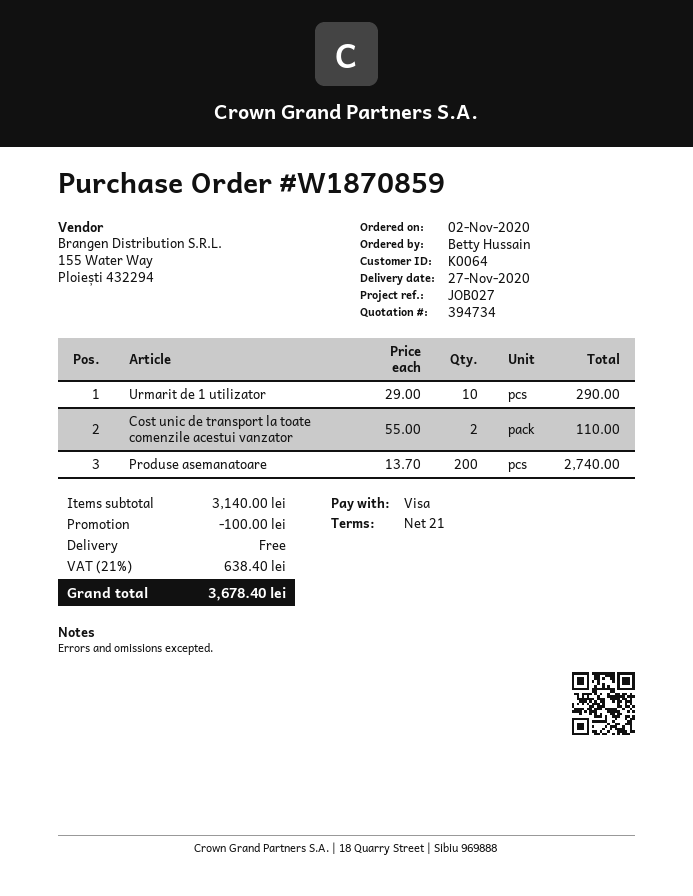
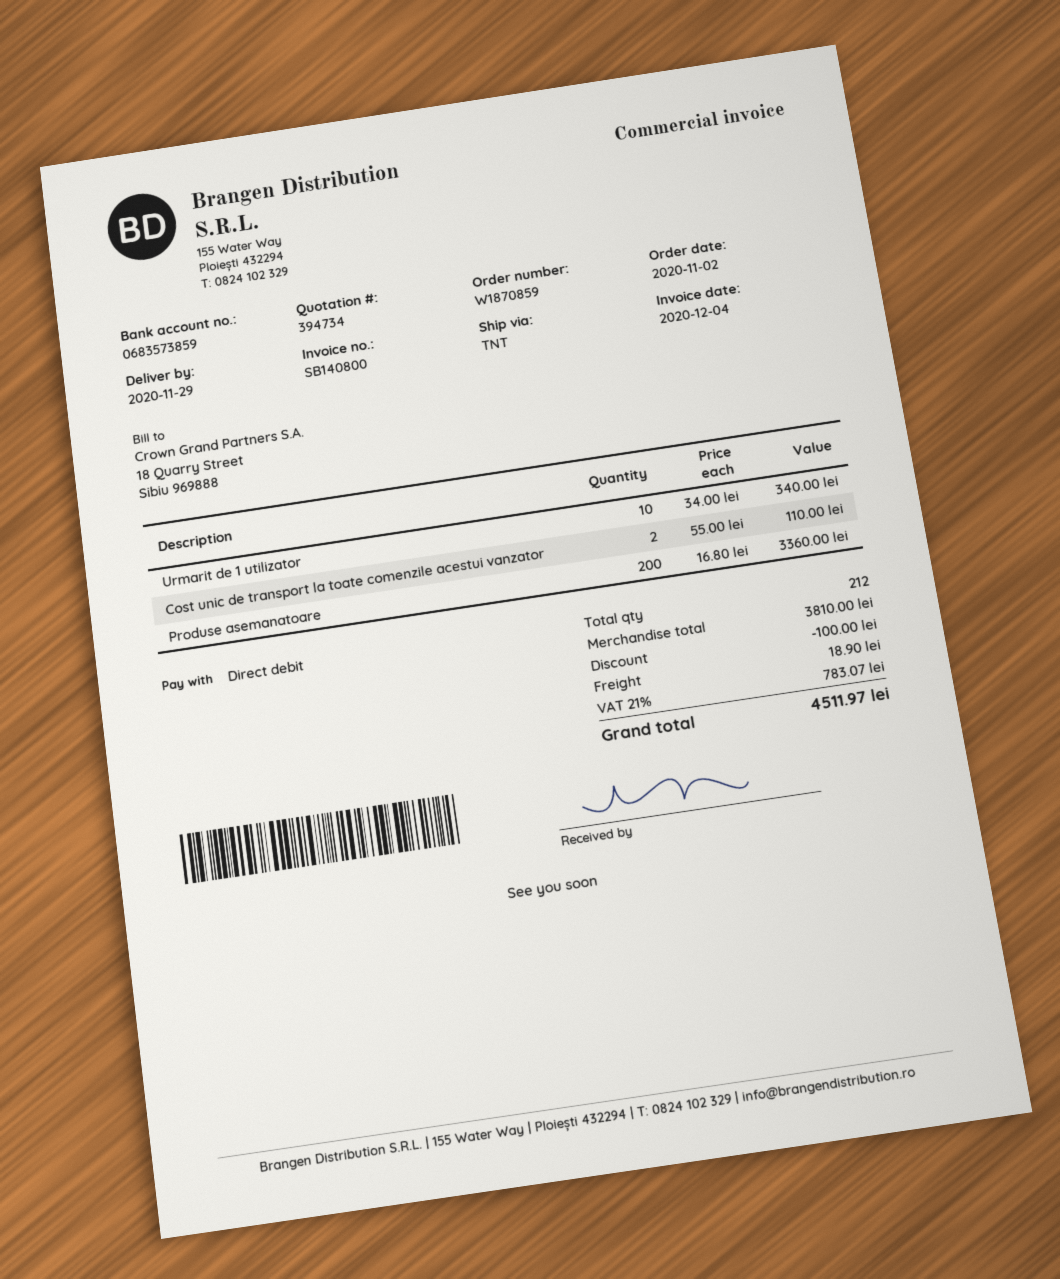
delivery date: 2020-11-27 -> 2020-11-29
payment method: Visa -> direct debit
Urmarit de 1 utilizator: 10 x 29.00 = 290.00 -> 10 x 34.00 = 340.00
Produse asemanatoare: 200 x 13.70 = 2740.00 -> 200 x 16.80 = 3360.00
subtotal: 3140.00 -> 3810.00
shipping: 0.00 -> 18.90
tax: 21% = 638.40 -> 21% = 783.07
total: 3678.40 -> 4511.97

